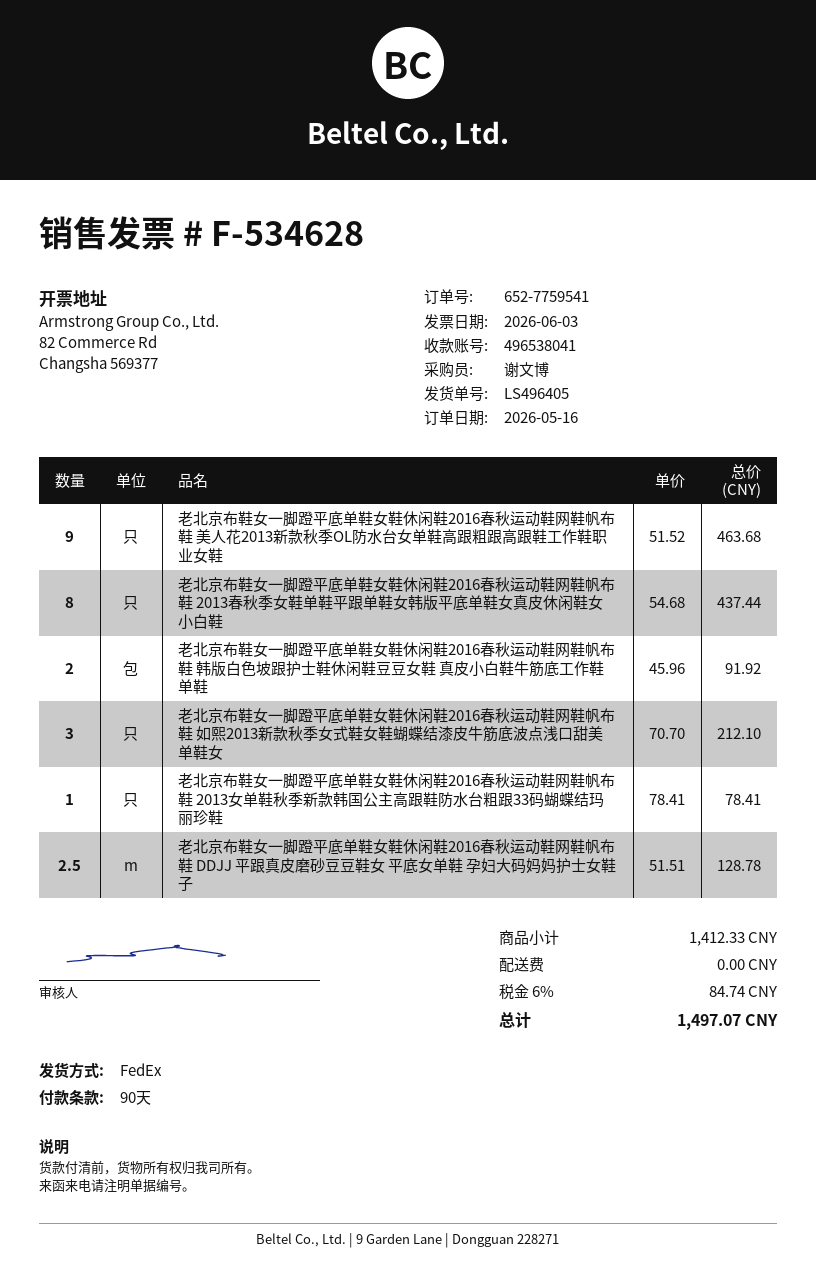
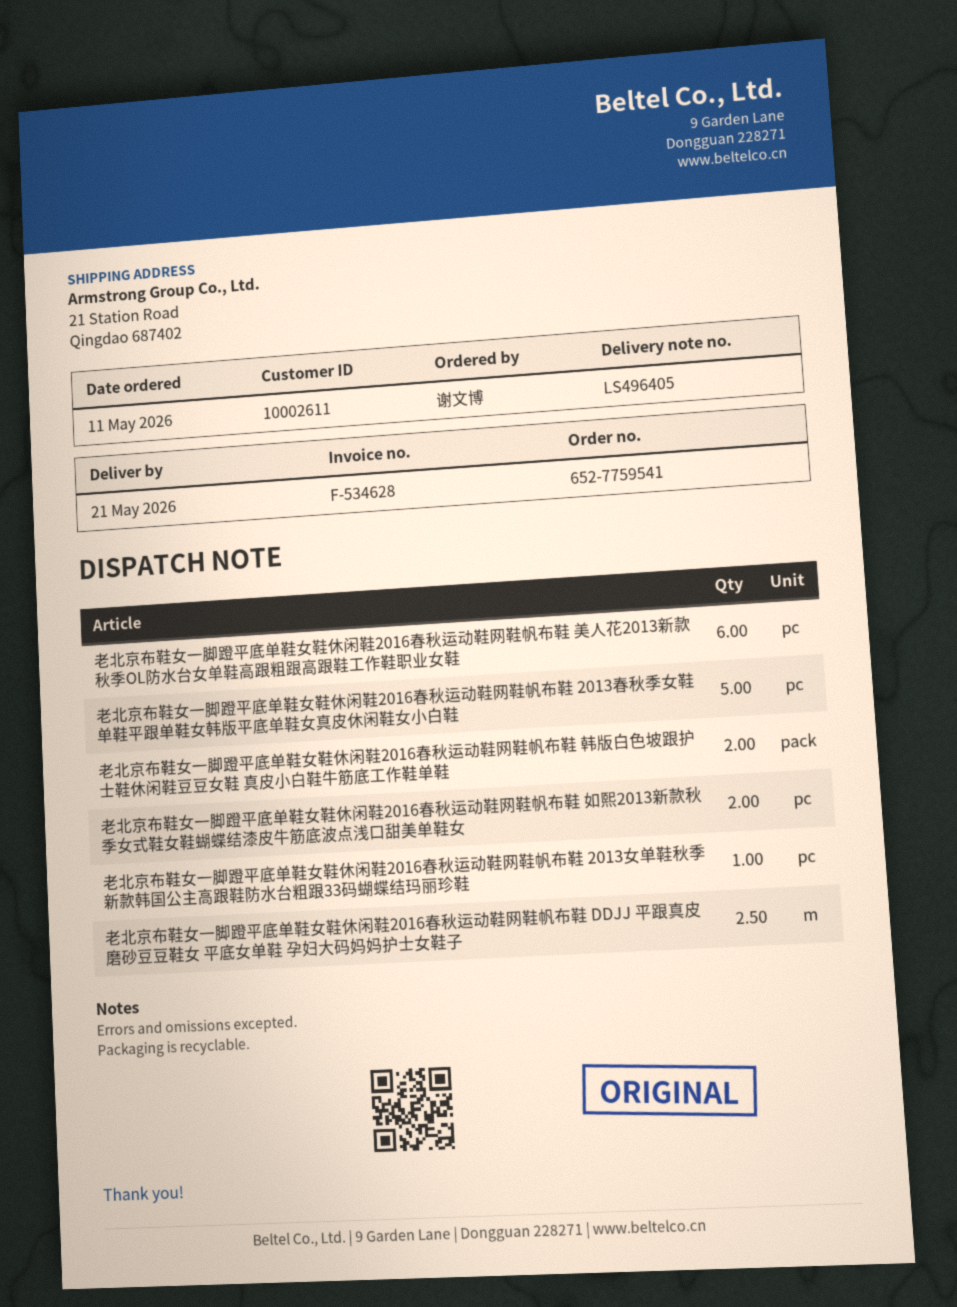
order date: 2026-05-16 -> 2026-05-11
老北京布鞋女一脚蹬平底单鞋女鞋休闲鞋2016春秋运动鞋网鞋帆布鞋 美人花2013新款秋季OL防水台女单鞋高跟粗跟高跟鞋工作鞋职业女鞋: 9 -> 6
老北京布鞋女一脚蹬平底单鞋女鞋休闲鞋2016春秋运动鞋网鞋帆布鞋 2013春秋季女鞋单鞋平跟单鞋女韩版平底单鞋女真皮休闲鞋女小白鞋: 8 -> 5
老北京布鞋女一脚蹬平底单鞋女鞋休闲鞋2016春秋运动鞋网鞋帆布鞋 如熙2013新款秋季女式鞋女鞋蝴蝶结漆皮牛筋底波点浅口甜美单鞋女: 3 -> 2

